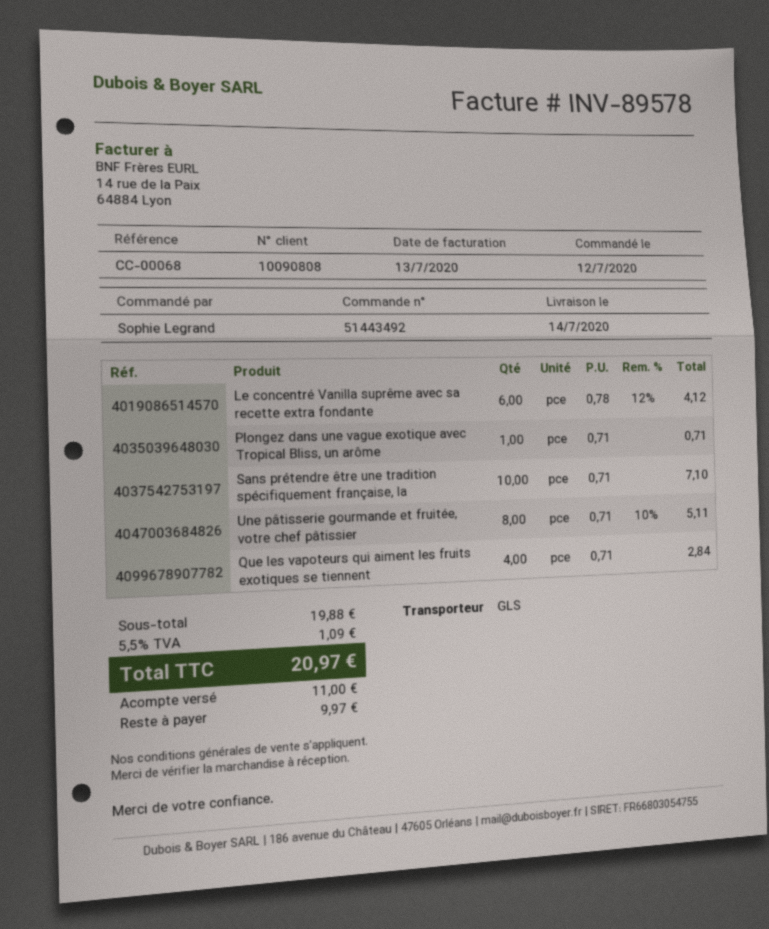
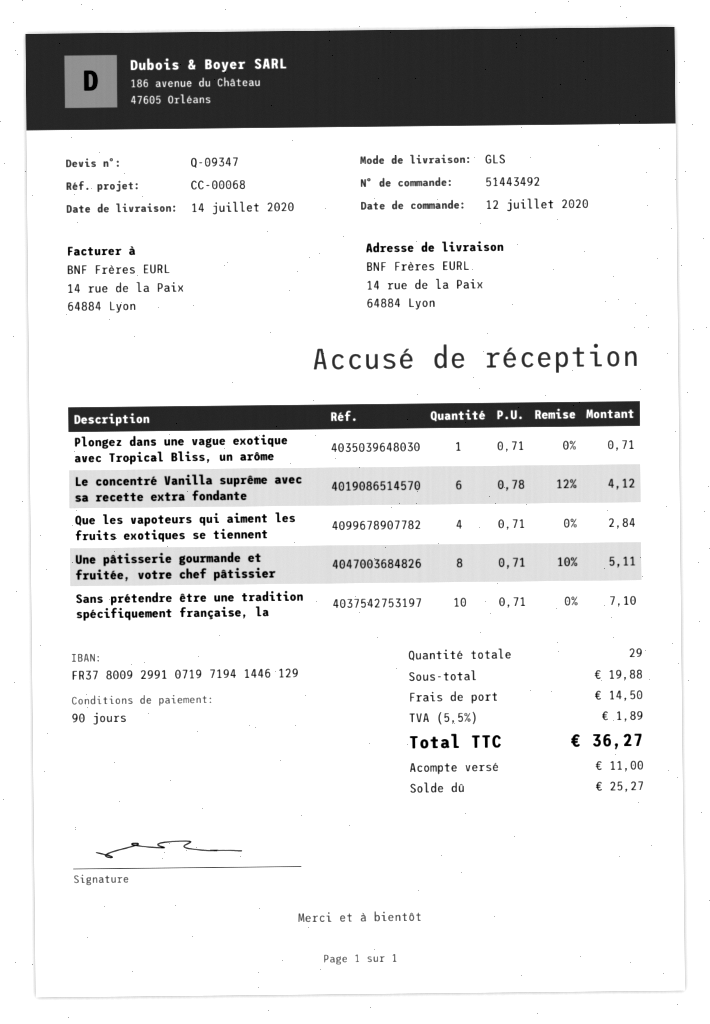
shipping: none -> 14.50
tax: 5.5% = 1.09 -> 5.5% = 1.89
total: 20.97 -> 36.27
balance: 9.97 -> 25.27

